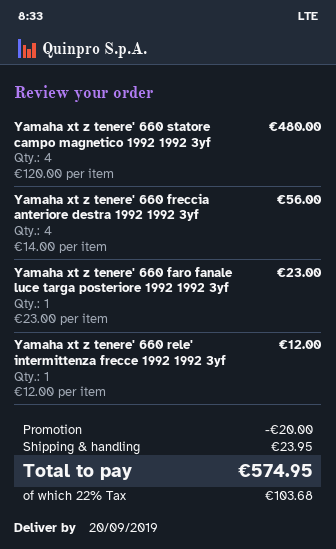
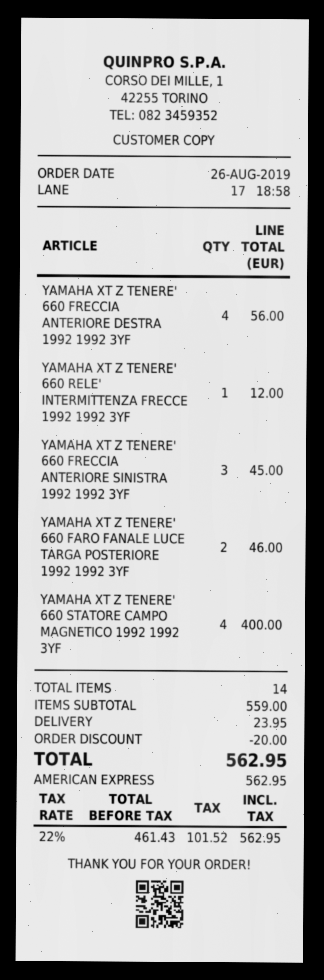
Yamaha xt z tenere' 660 statore campo magnetico 1992 1992 3yf: 4 for 480.00 -> 4 for 400.00
Yamaha xt z tenere' 660 faro fanale luce targa posteriore 1992 1992 3yf: 1 for 23.00 -> 2 for 46.00
YAMAHA XT Z TENERE' 660 FRECCIA ANTERIORE SINISTRA 1992 1992 3YF: none -> 3 for 45.00
tax: 22% = 103.68 -> 22% = 101.52
total: 574.95 -> 562.95

